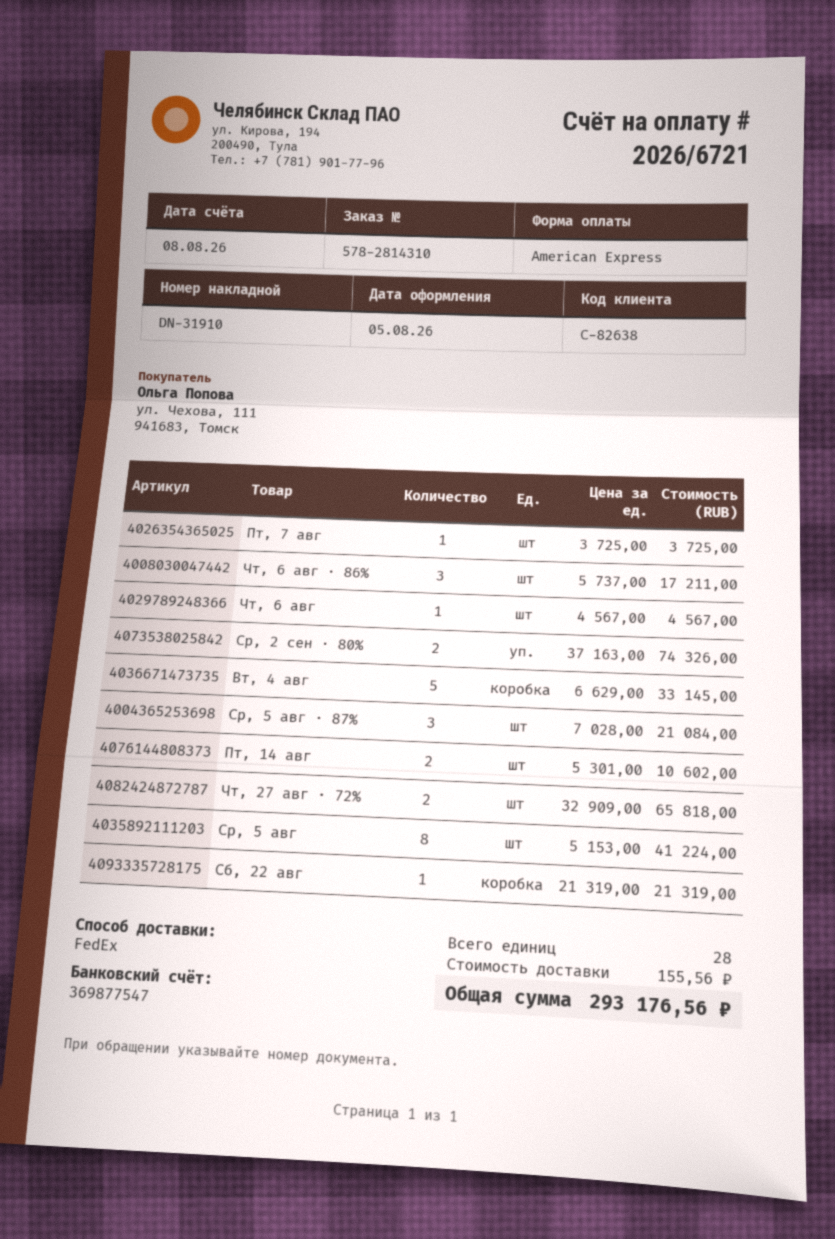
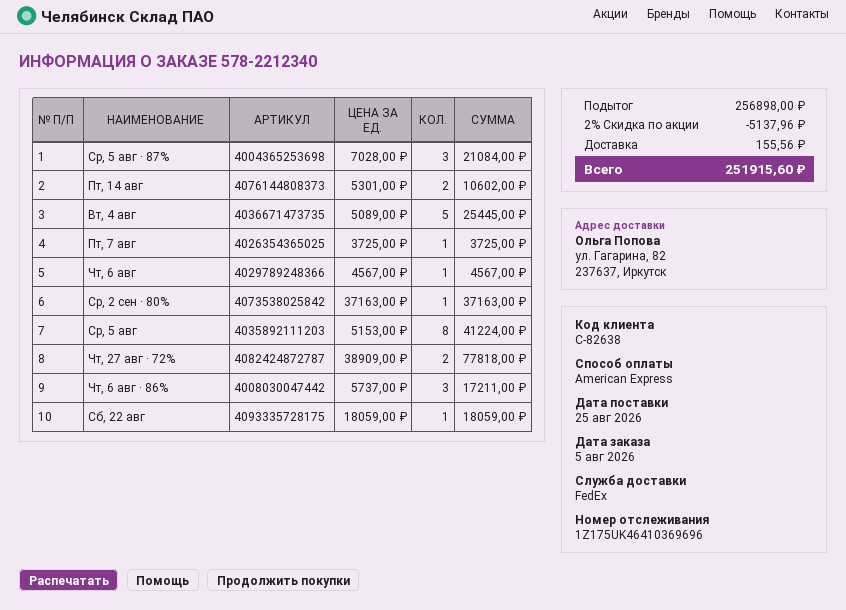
order number: 578-2814310 -> 578-2212340
Ср, 2 сен · 80%: 2 x 37163.00 = 74326.00 -> 1 x 37163.00 = 37163.00
Вт, 4 авг: 5 x 6629.00 = 33145.00 -> 5 x 5089.00 = 25445.00
Чт, 27 авг · 72%: 2 x 32909.00 = 65818.00 -> 2 x 38909.00 = 77818.00
Сб, 22 авг: 1 x 21319.00 = 21319.00 -> 1 x 18059.00 = 18059.00
discount: none -> 2% = 5137.96
total: 293176.56 -> 251915.60

